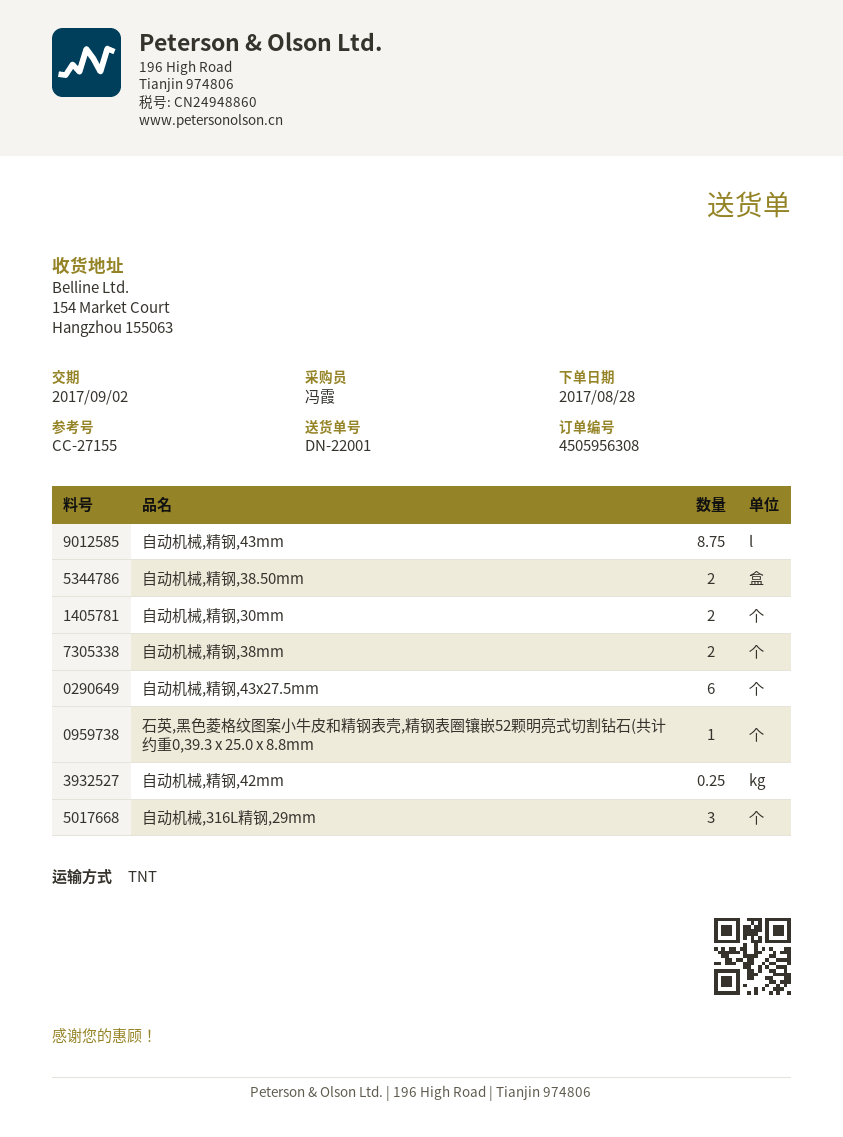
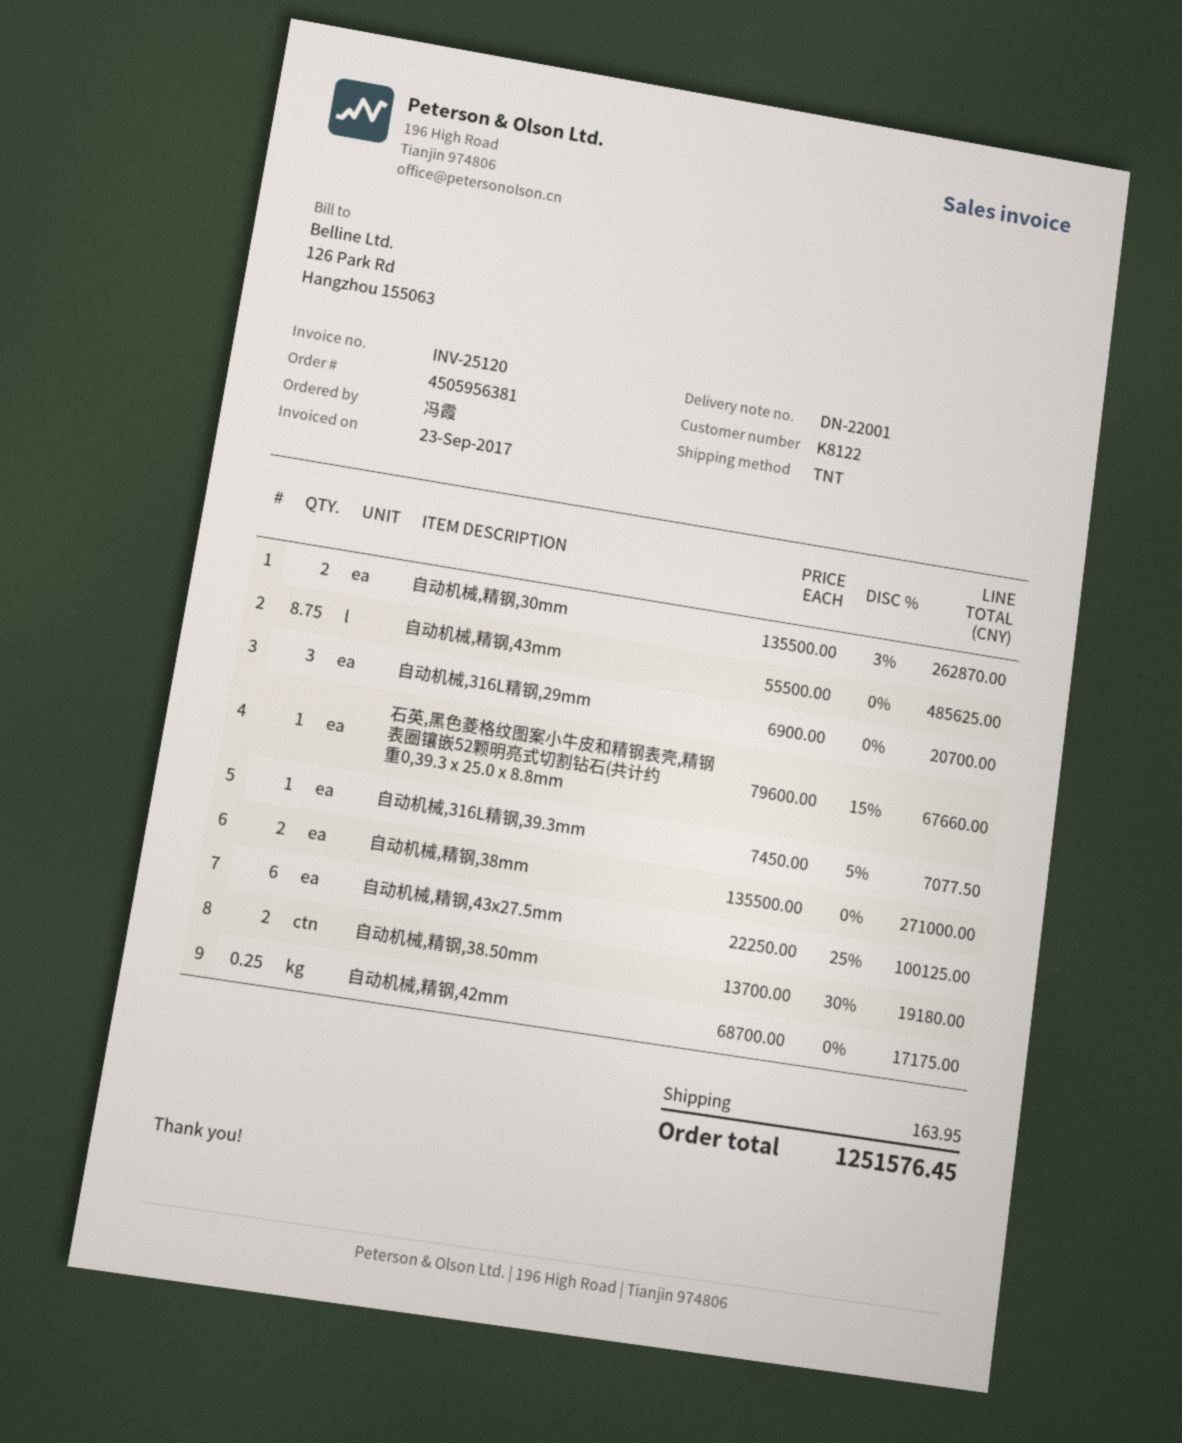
order number: 4505956308 -> 4505956381
自动机械,316L精钢,39.3mm: none -> 1

